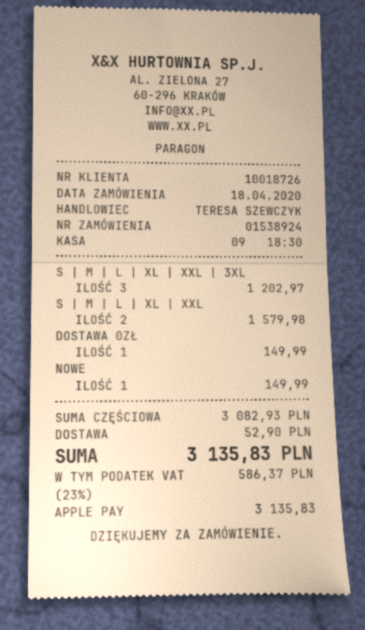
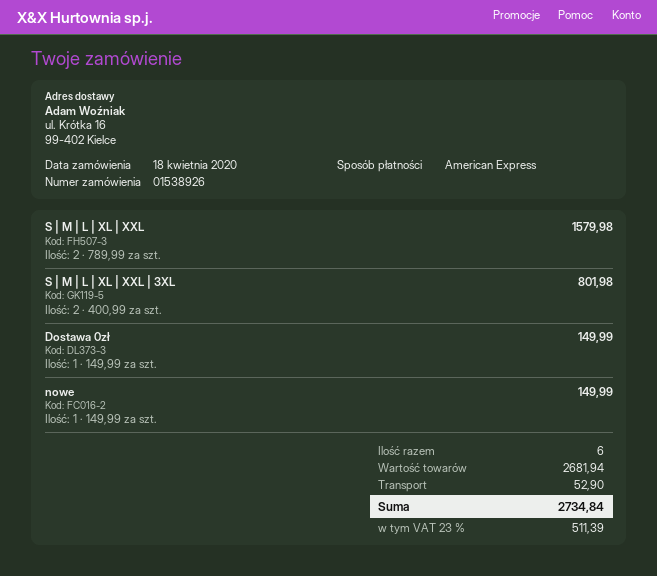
order number: 01538924 -> 01538926
payment method: Apple Pay -> American Express
S | M | L | XL | XXL | 3XL: 3 for 1202.97 -> 2 for 801.98
subtotal: 3082.93 -> 2681.94
tax: 23% = 586.37 -> 23% = 511.39
total: 3135.83 -> 2734.84

